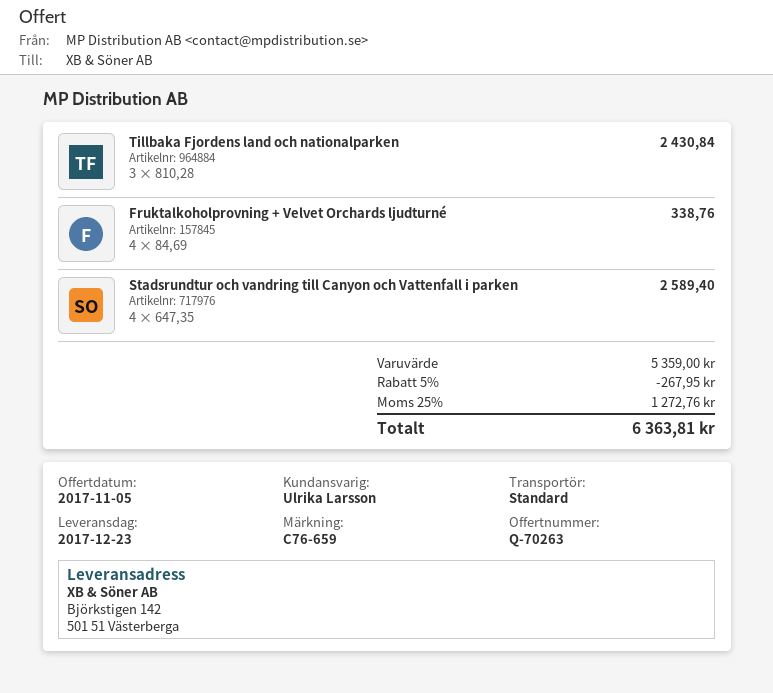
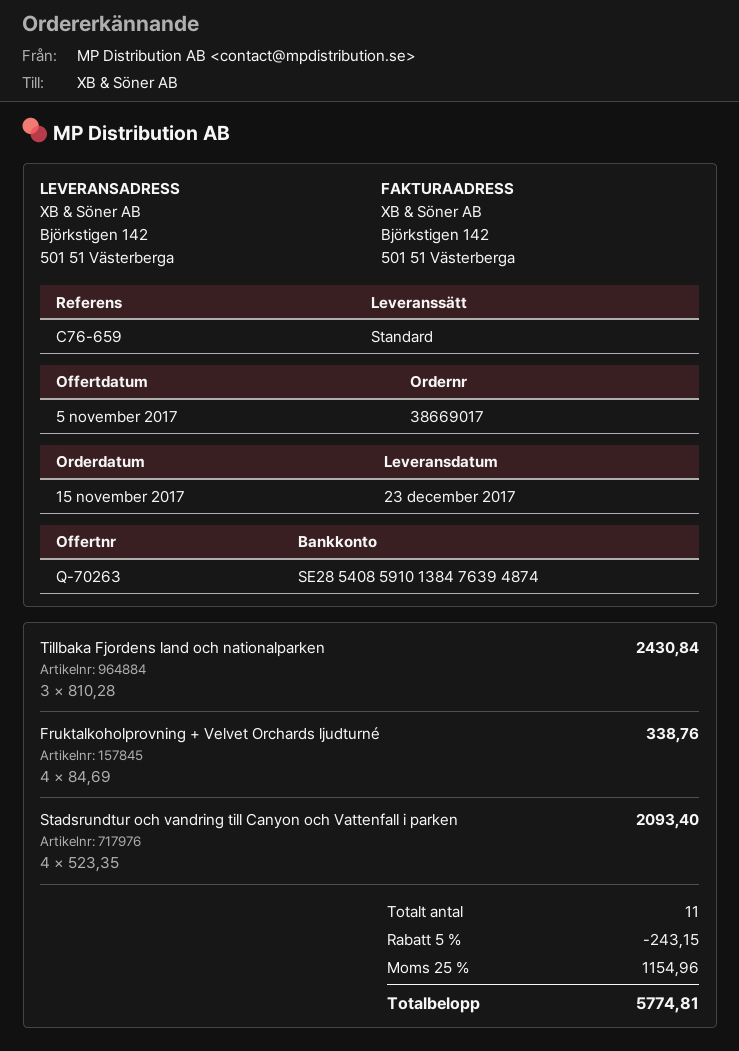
Stadsrundtur och vandring till Canyon och Vattenfall i parken: 4 x 647.35 = 2589.40 -> 4 x 523.35 = 2093.40
discount: 5% = 267.95 -> 5% = 243.15
tax: 25% = 1272.76 -> 25% = 1154.96
total: 6363.81 -> 5774.81

